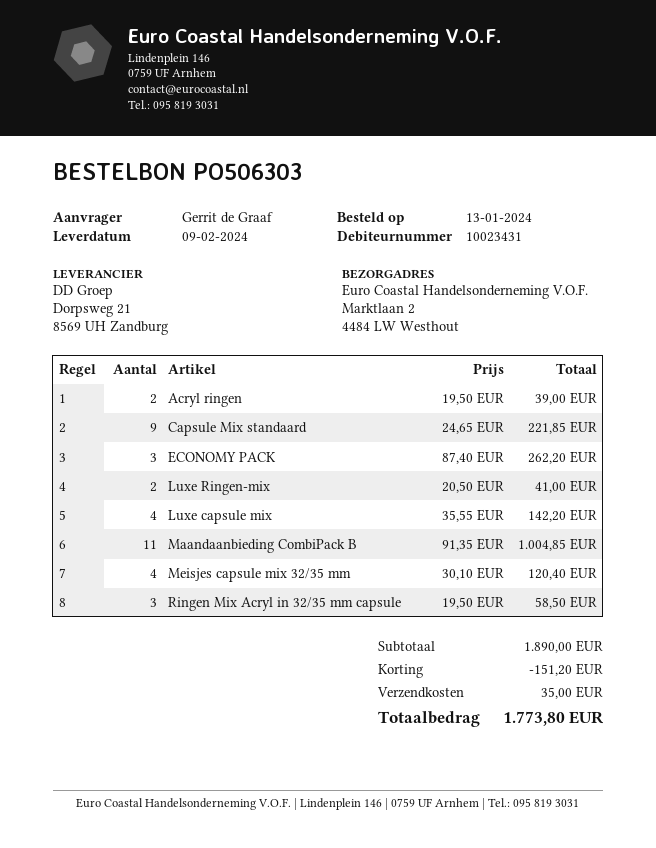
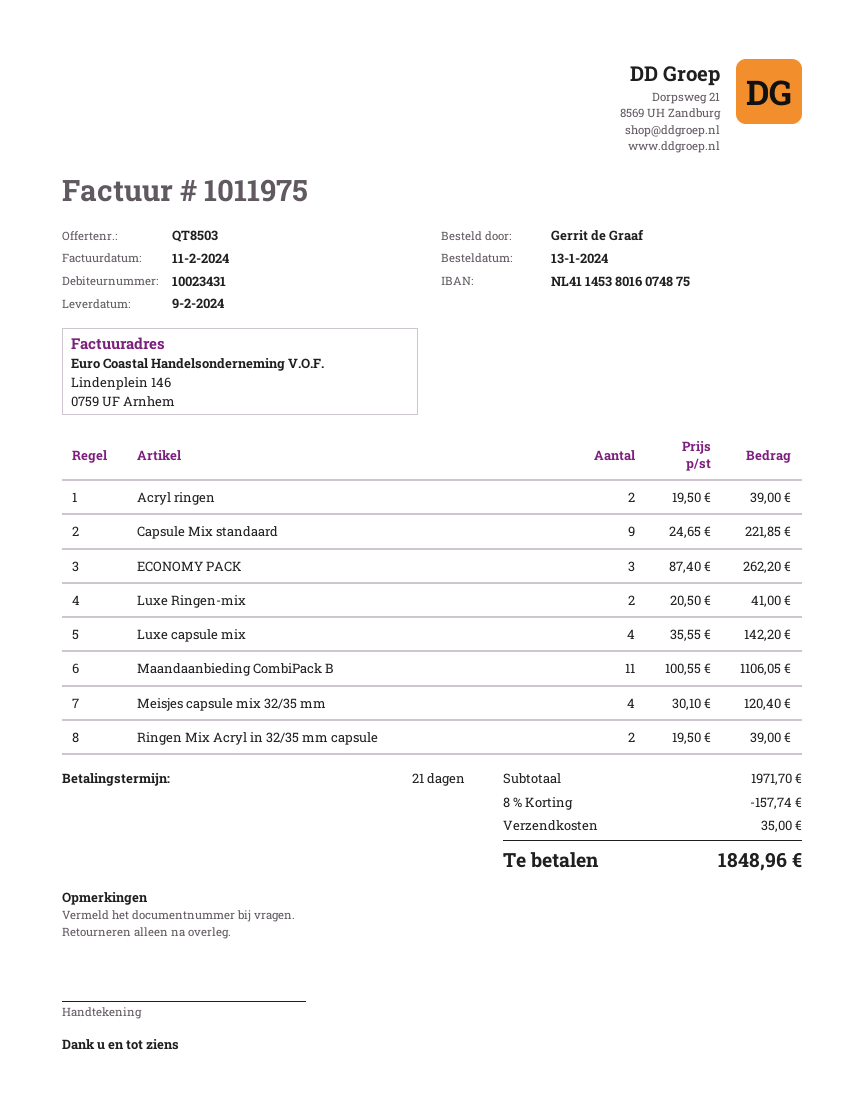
Maandaanbieding CombiPack B: 11 x 91.35 = 1004.85 -> 11 x 100.55 = 1106.05
Ringen Mix Acryl in 32/35 mm capsule: 3 x 19.50 = 58.50 -> 2 x 19.50 = 39.00
subtotal: 1890.00 -> 1971.70
discount: 151.20 -> 157.74
total: 1773.80 -> 1848.96

